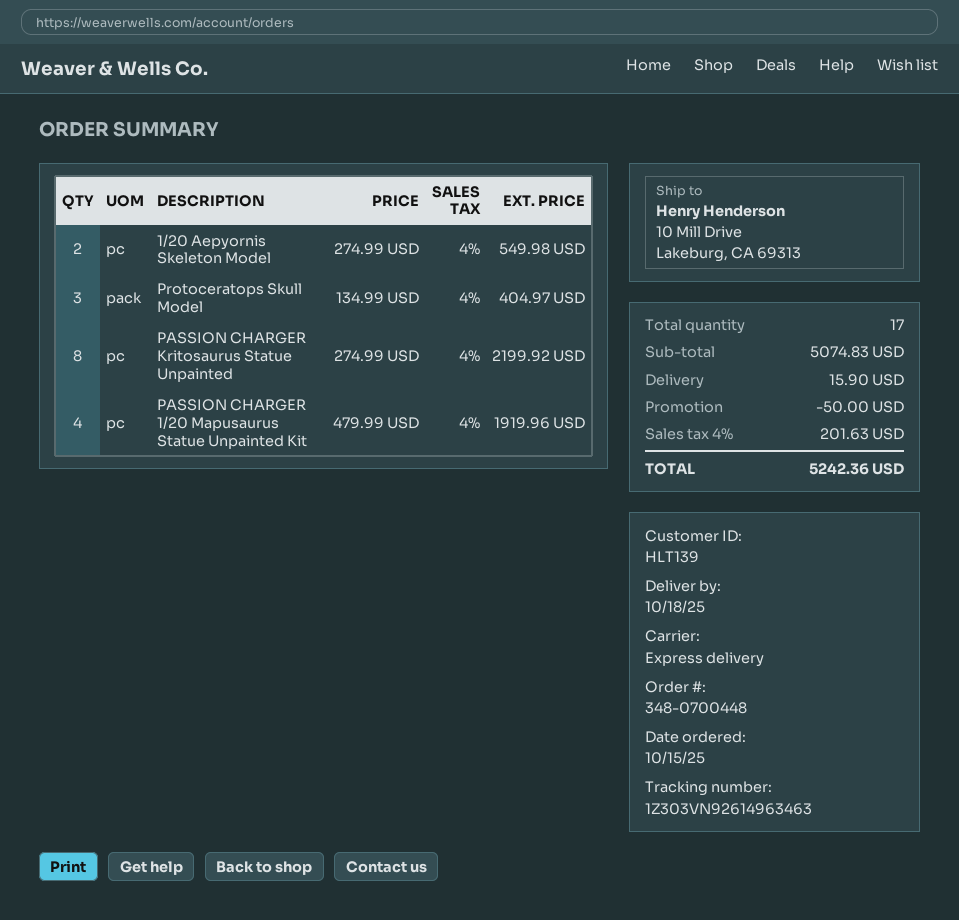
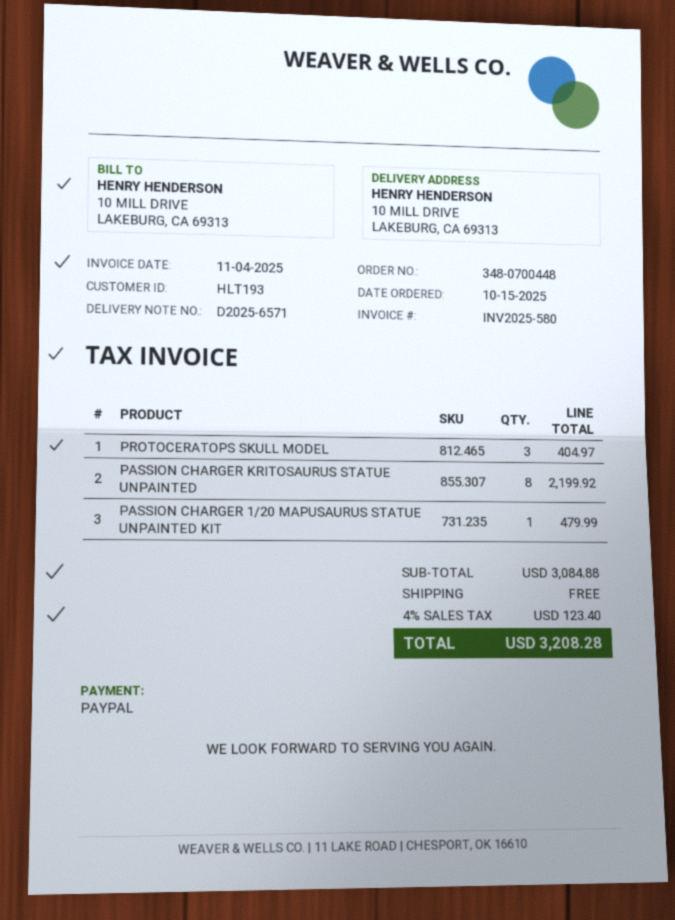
customer number: HLT139 -> HLT193
1/20 Aepyornis Skeleton Model: 2 for 549.98 -> none
PASSION CHARGER 1/20 Mapusaurus Statue Unpainted Kit: 4 for 1919.96 -> 1 for 479.99
subtotal: 5074.83 -> 3084.88
discount: 50.00 -> none
shipping: 15.90 -> 0.00
tax: 4% = 201.63 -> 4% = 123.40
total: 5242.36 -> 3208.28

